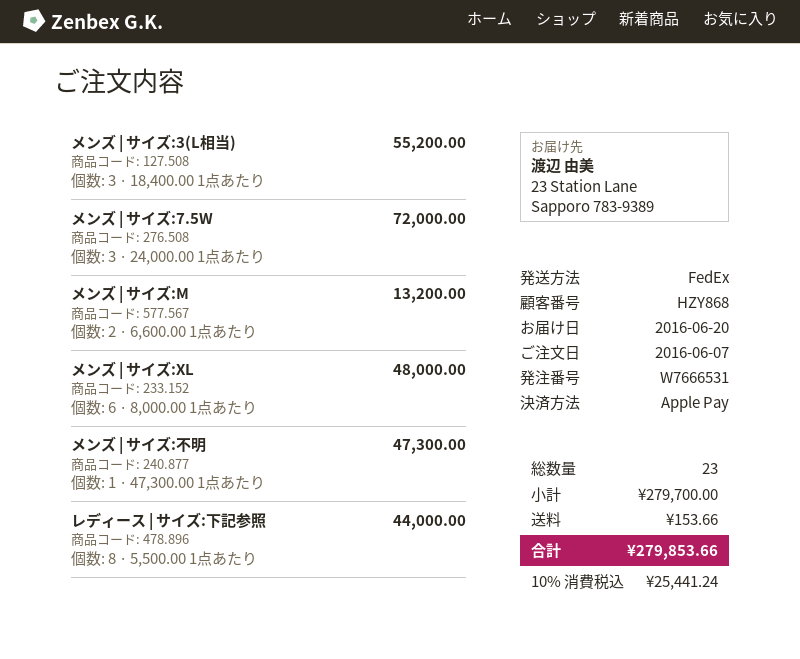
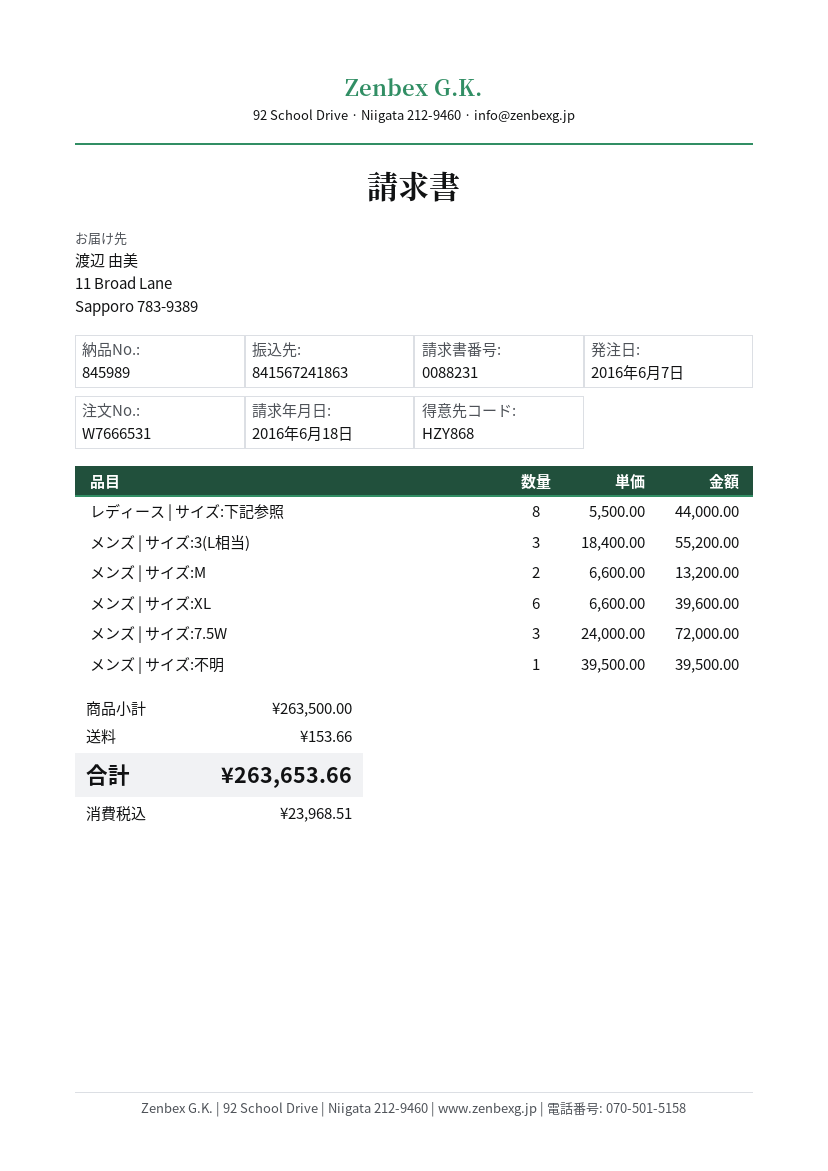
ship to: 23 Station Lane, Sapporo 783-9389 -> 11 Broad Lane, Sapporo 783-9389
メンズ | サイズ:XL: 6 x 8000.00 = 48000.00 -> 6 x 6600.00 = 39600.00
メンズ | サイズ:不明: 1 x 47300.00 = 47300.00 -> 1 x 39500.00 = 39500.00
subtotal: 279700.00 -> 263500.00
tax: 25441.24 -> 23968.51
total: 279853.66 -> 263653.66

